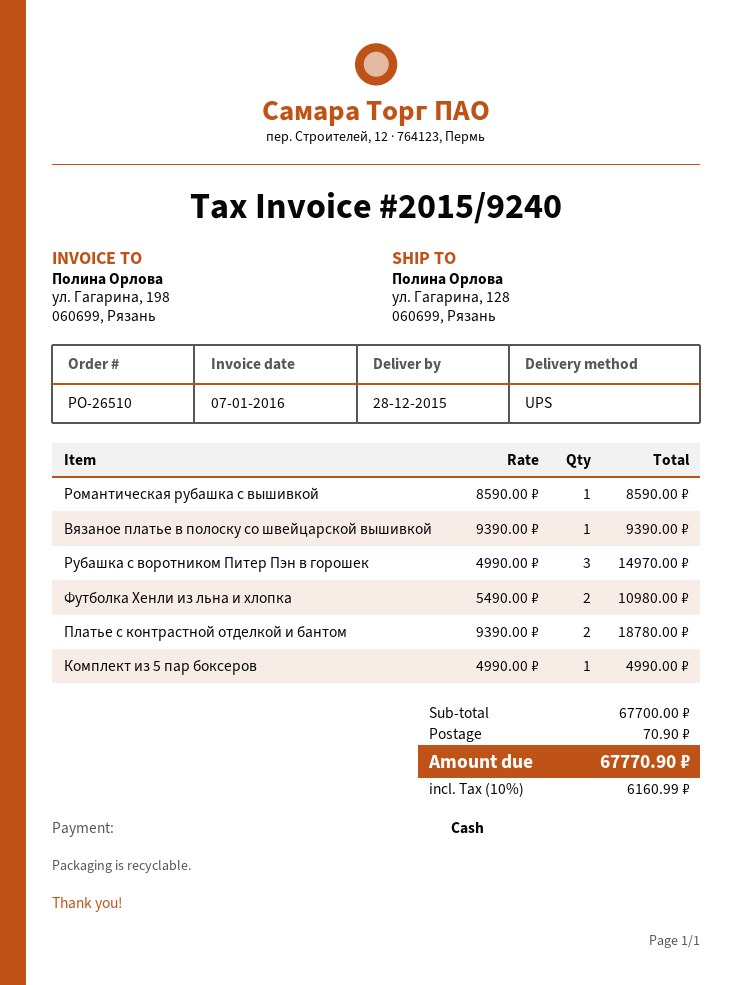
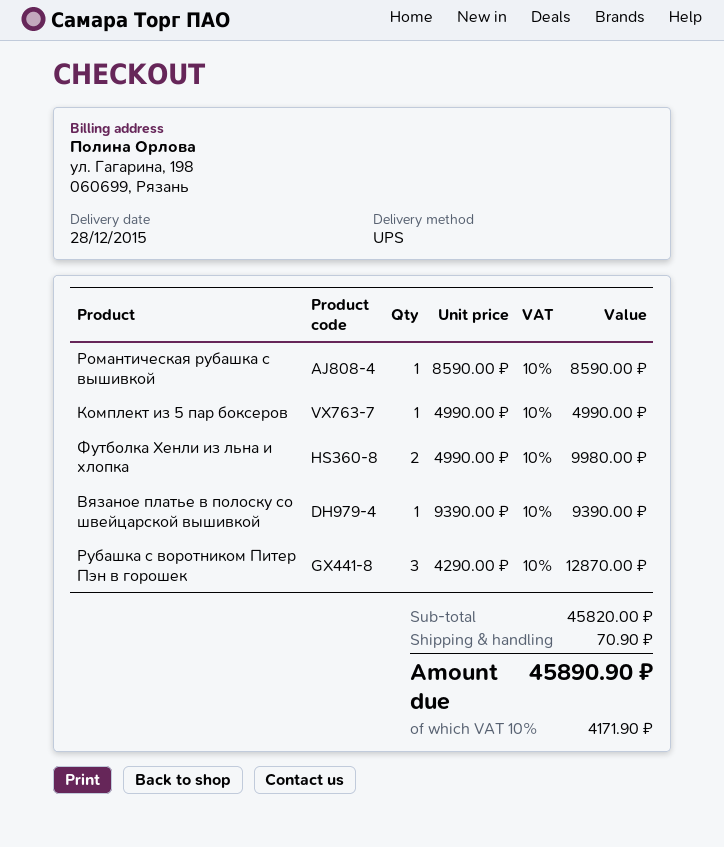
Рубашка с воротником Питер Пэн в горошек: 3 x 4990.00 = 14970.00 -> 3 x 4290.00 = 12870.00
Футболка Хенли из льна и хлопка: 2 x 5490.00 = 10980.00 -> 2 x 4990.00 = 9980.00
Платье с контрастной отделкой и бантом: 2 x 9390.00 = 18780.00 -> none
subtotal: 67700.00 -> 45820.00
tax: 10% = 6160.99 -> 10% = 4171.90
total: 67770.90 -> 45890.90

